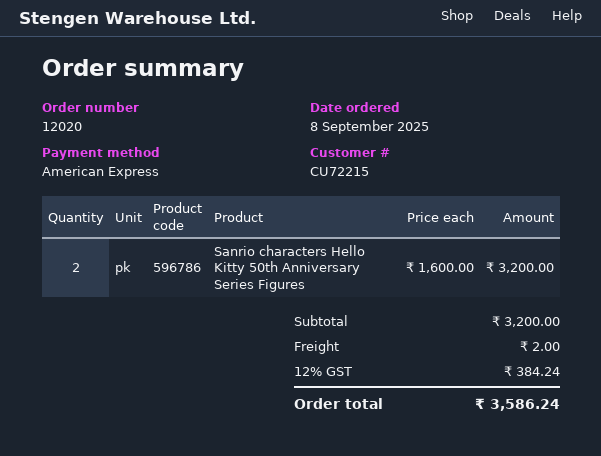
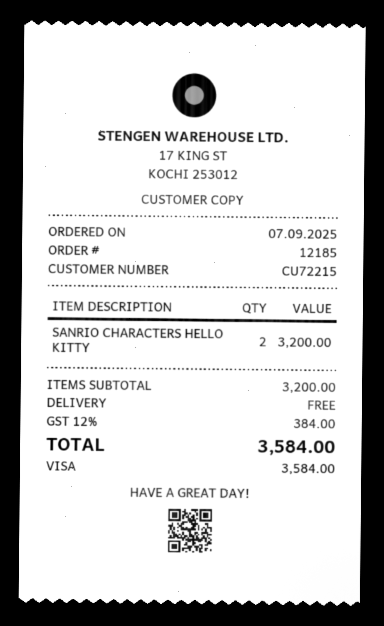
order number: 12020 -> 12185
order date: 2025-09-08 -> 2025-09-07
payment method: American Express -> Visa
shipping: 2.00 -> 0.00
tax: 12% = 384.24 -> 12% = 384.00
total: 3586.24 -> 3584.00

